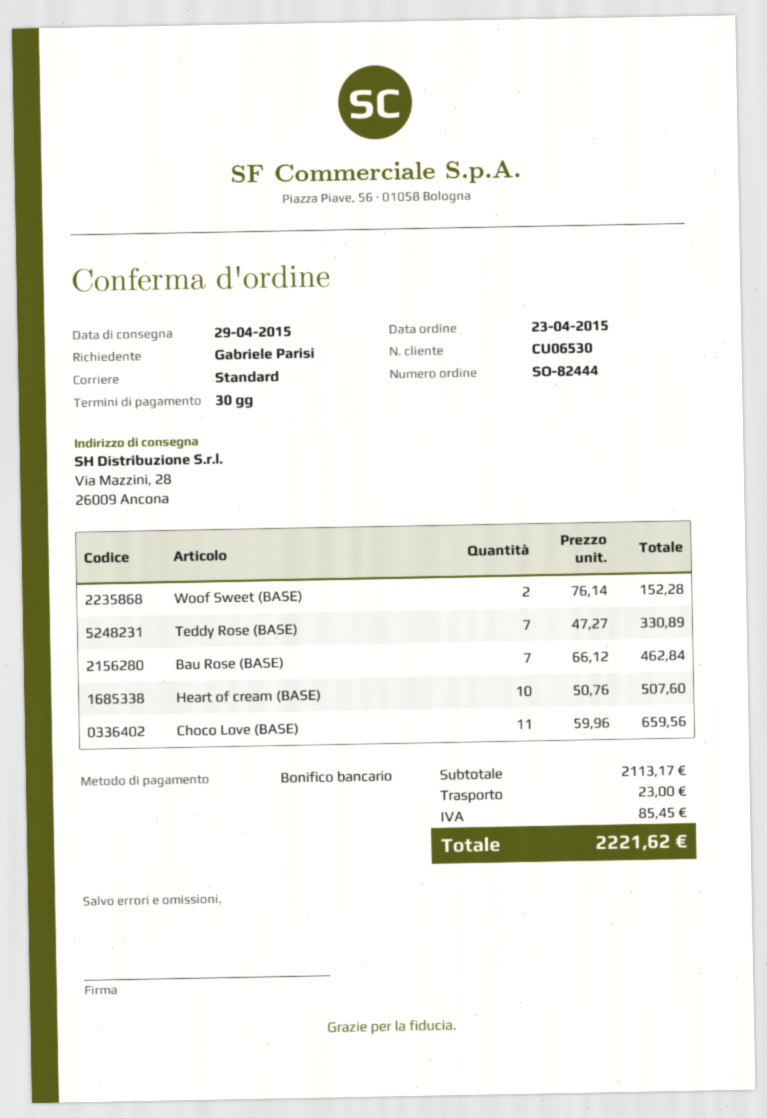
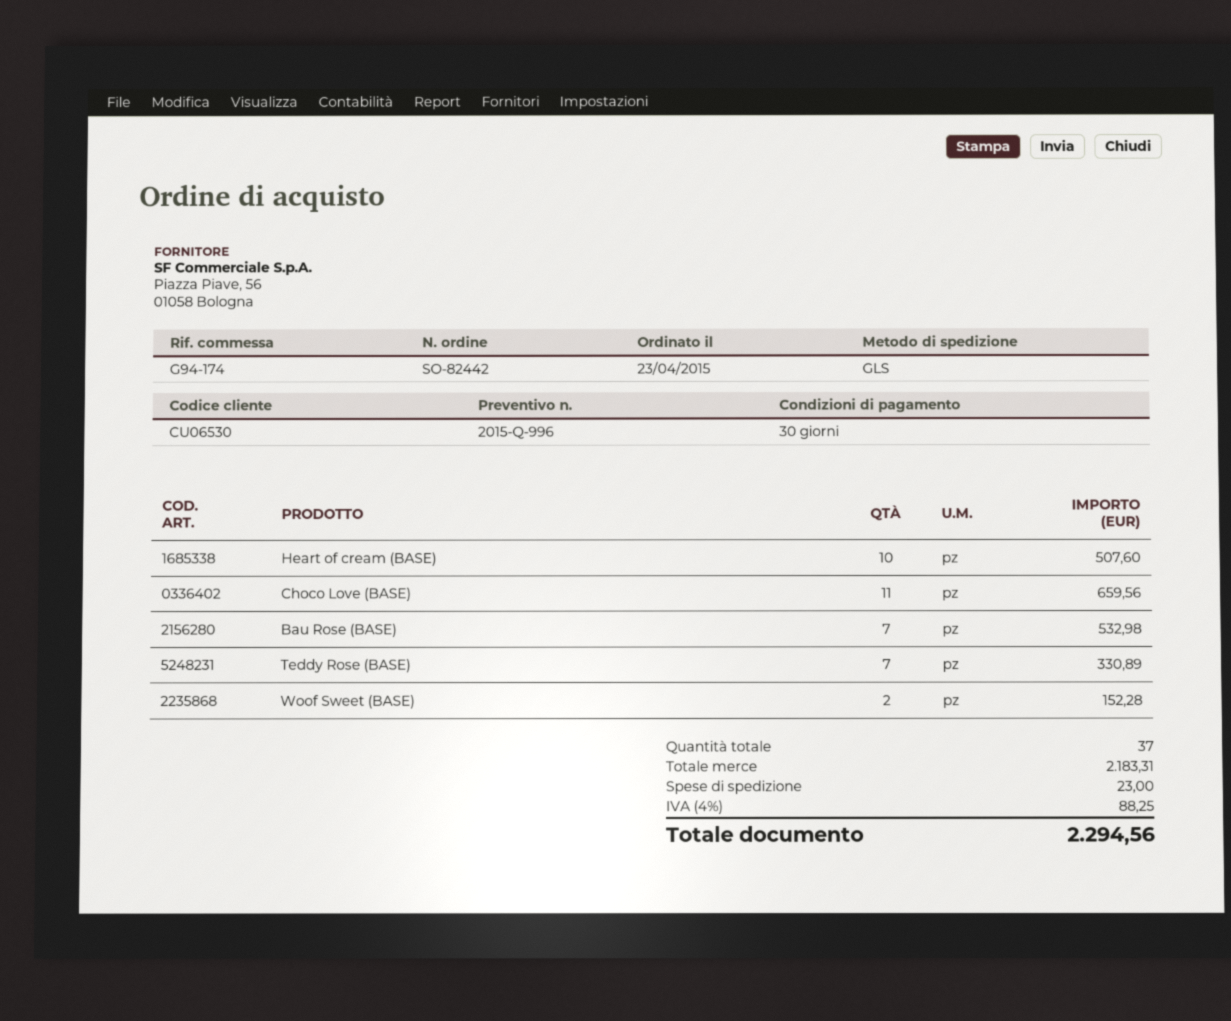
order number: SO-82444 -> SO-82442
shipping method: standard -> GLS
Bau Rose (BASE): 7 for 462.84 -> 7 for 532.98
subtotal: 2113.17 -> 2183.31
tax: 85.45 -> 88.25
total: 2221.62 -> 2294.56

